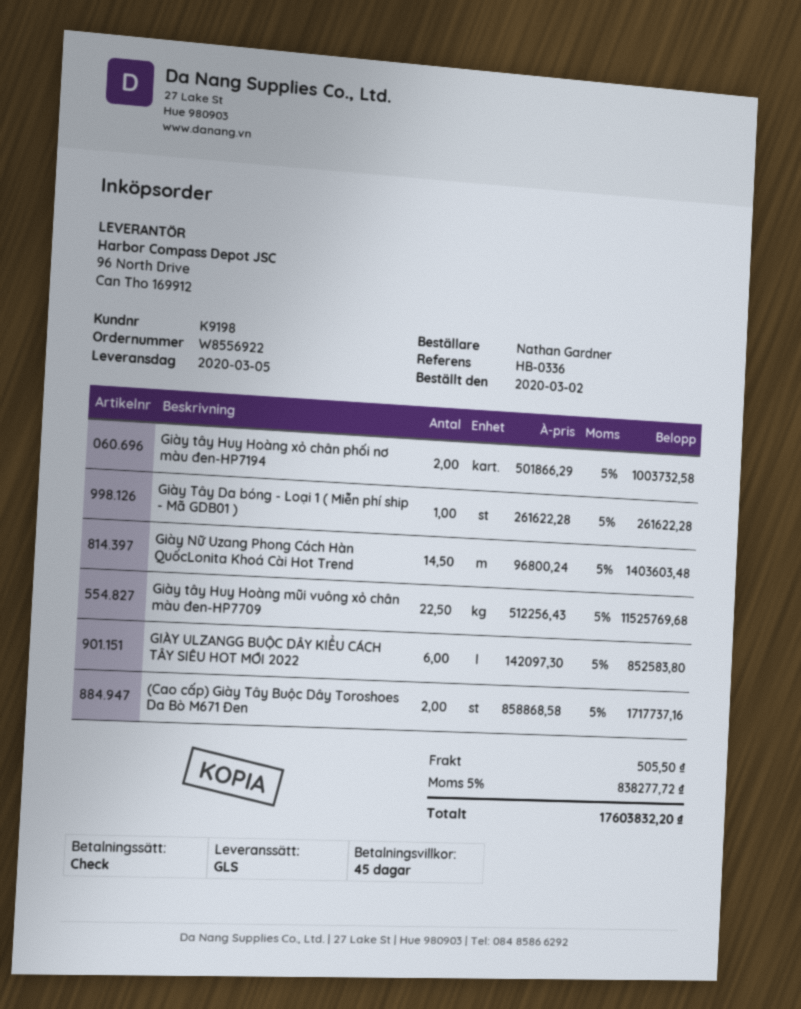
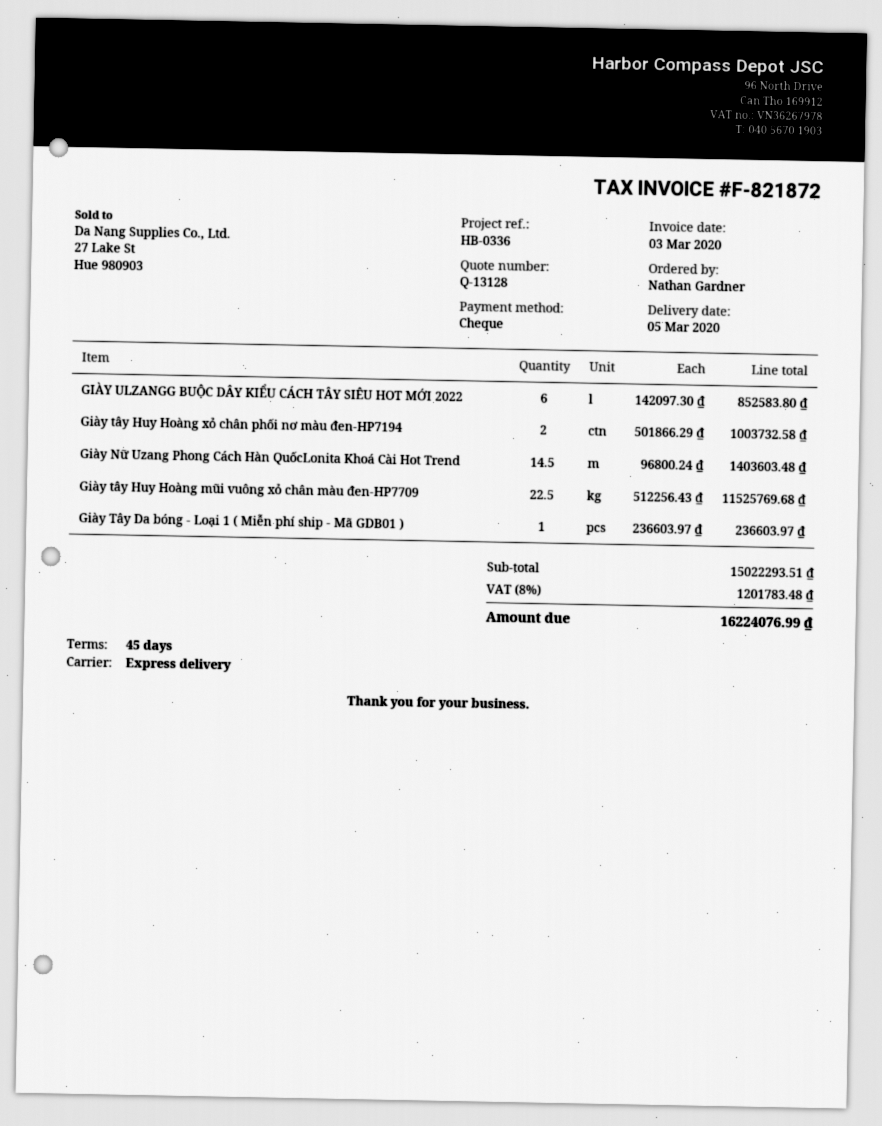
shipping method: GLS -> express
Giày Tây Da bóng - Loại 1 ( Miễn phí ship - Mã GDB01 ): 1 x 261622.28 = 261622.28 -> 1 x 236603.97 = 236603.97
(Cao cấp) Giày Tây Buộc Dây Toroshoes Da Bò M671 Đen: 2 x 858868.58 = 1717737.16 -> none
shipping: 505.50 -> none
tax: 5% = 838277.72 -> 8% = 1201783.48
total: 17603832.20 -> 16224076.99

